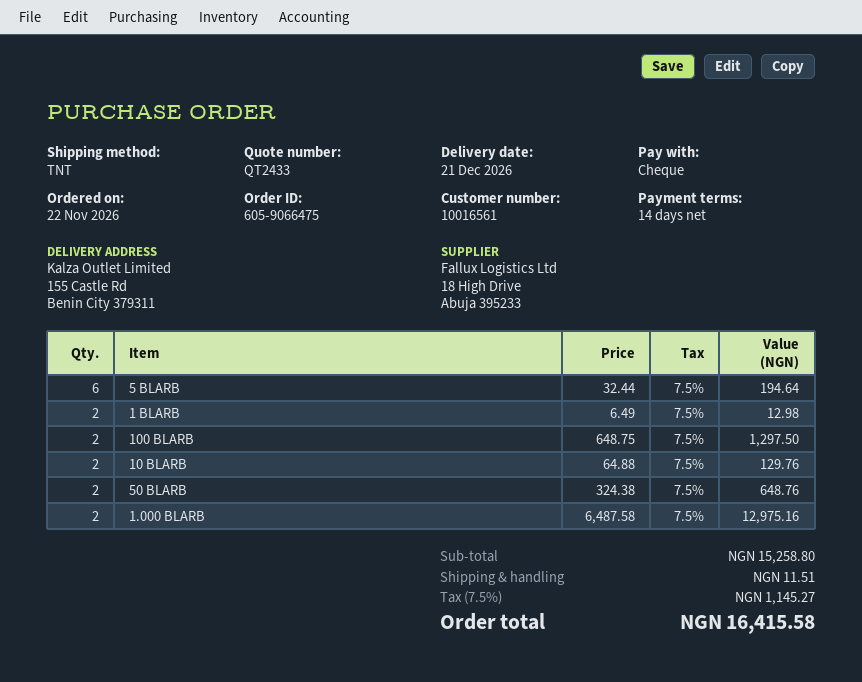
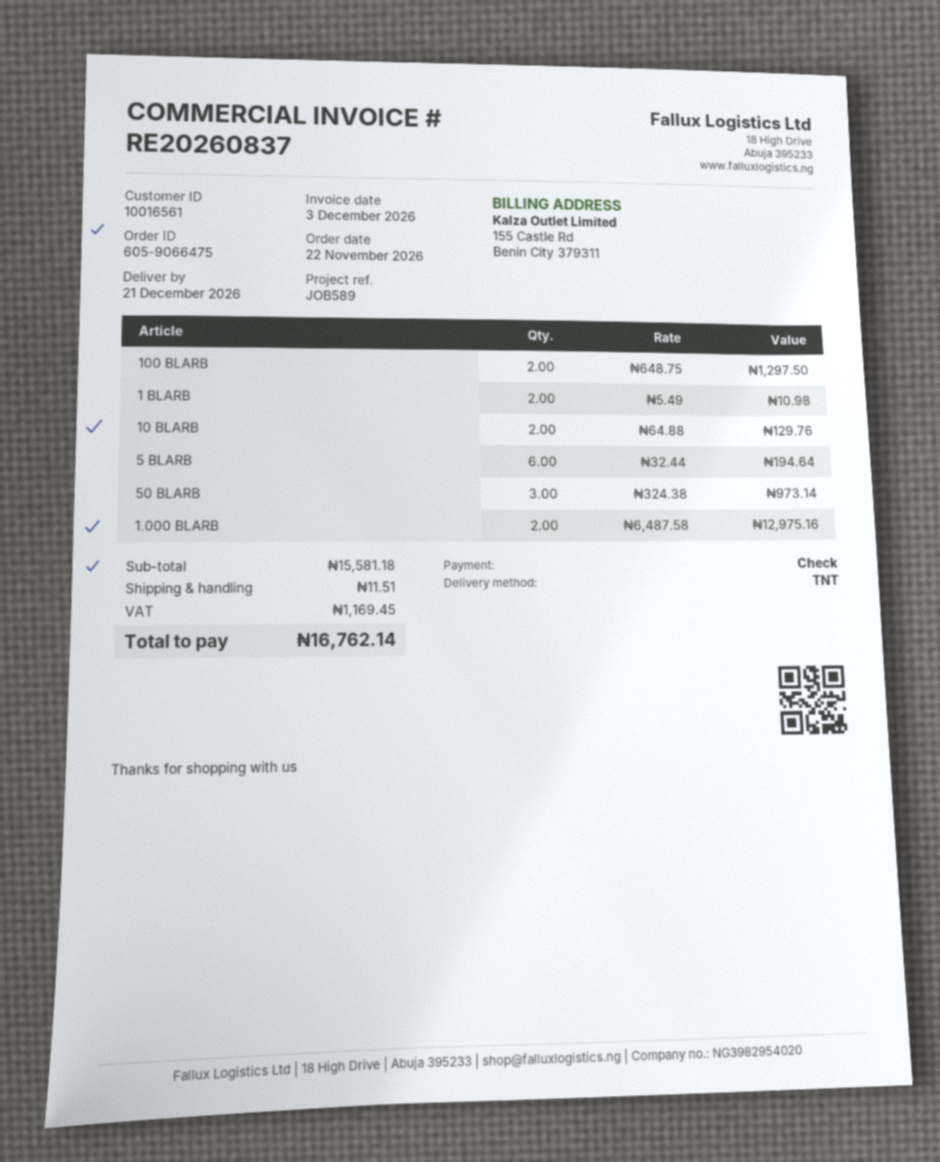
1 BLARB: 2 x 6.49 = 12.98 -> 2 x 5.49 = 10.98
50 BLARB: 2 x 324.38 = 648.76 -> 3 x 324.38 = 973.14
subtotal: 15258.80 -> 15581.18
tax: 1145.27 -> 1169.45
total: 16415.58 -> 16762.14

